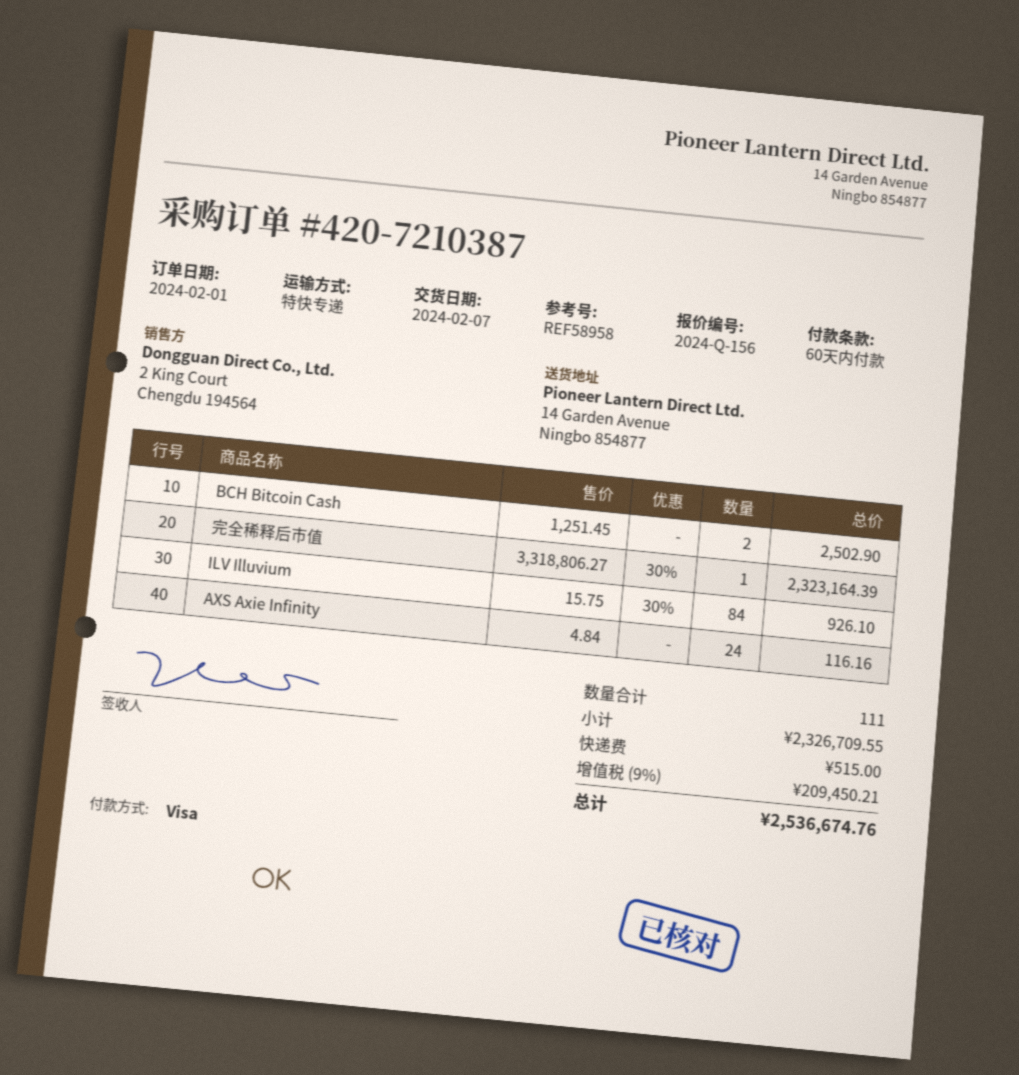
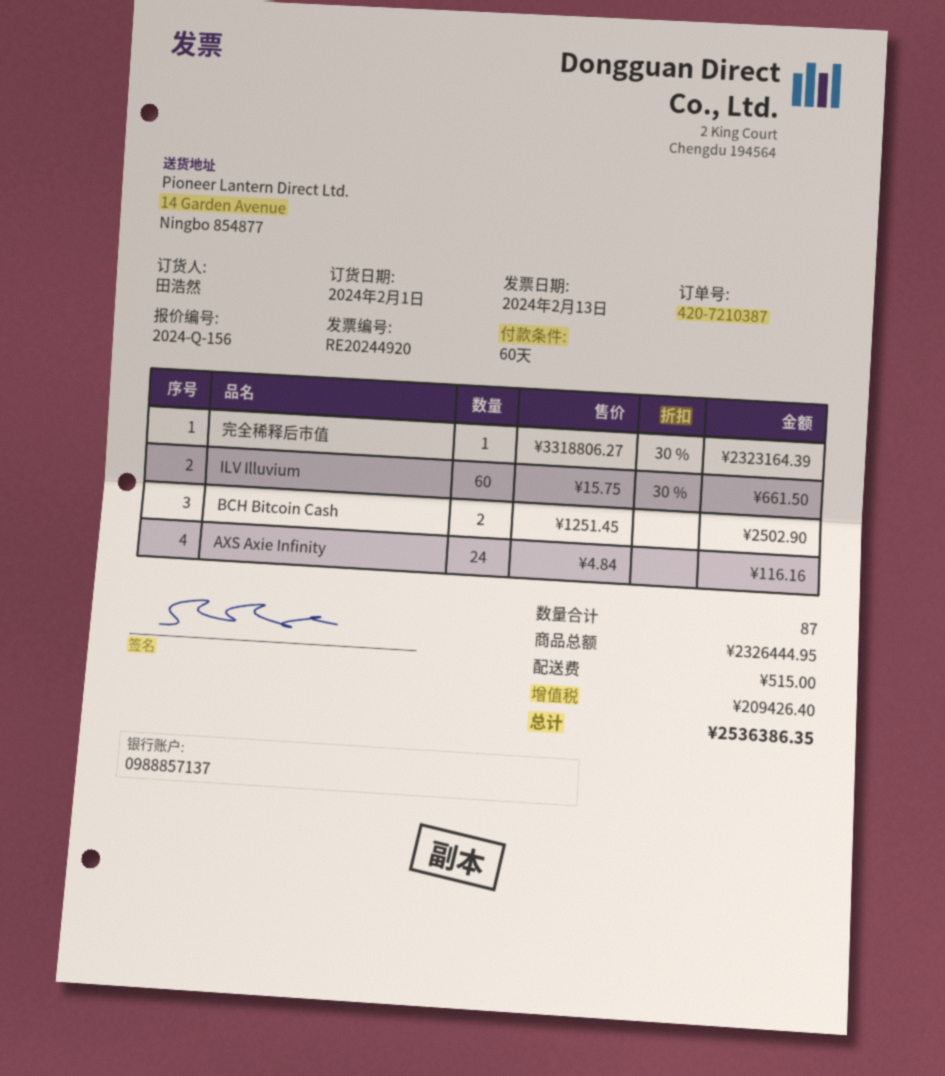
ILV Illuvium: 84 x 15.75 - 30% = 926.10 -> 60 x 15.75 - 30% = 661.50
total quantity: 111 -> 87
subtotal: 2326709.55 -> 2326444.95
tax: 209450.21 -> 209426.40
total: 2536674.76 -> 2536386.35

